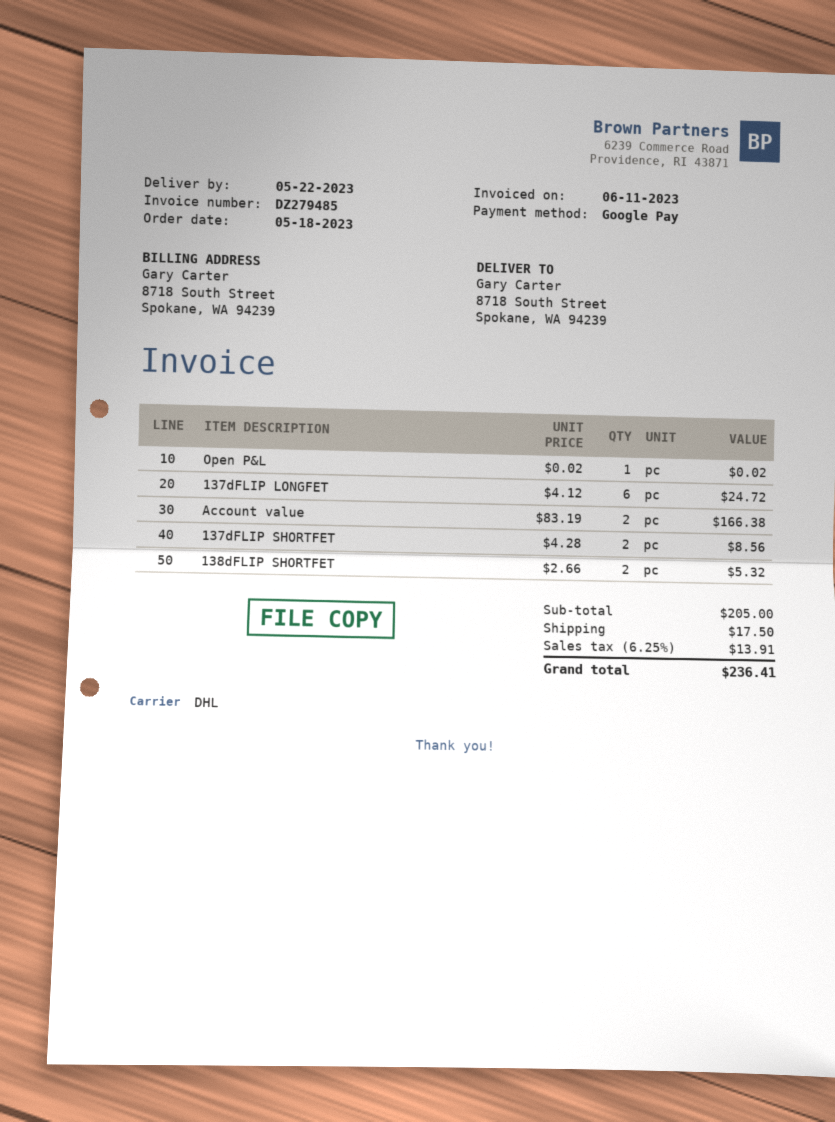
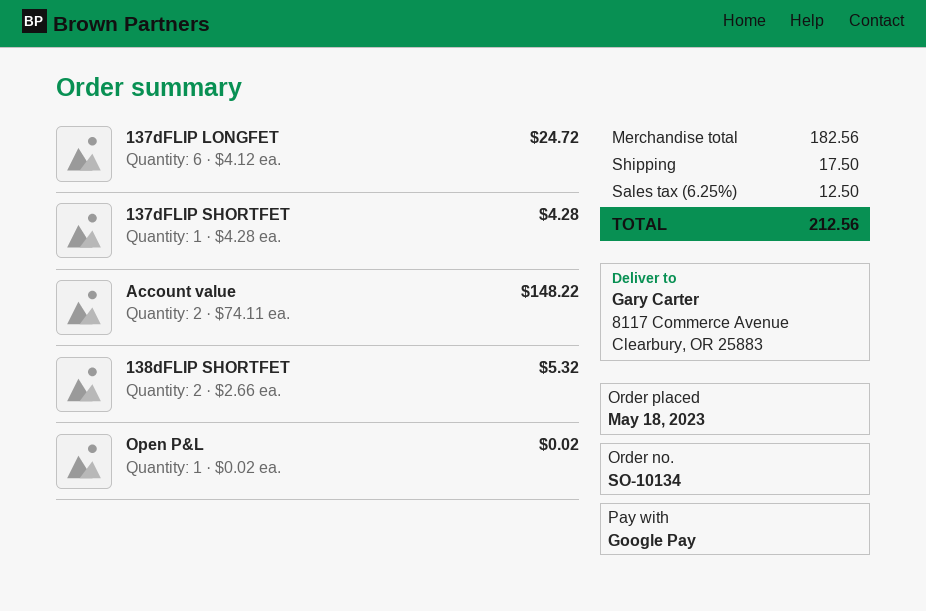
ship to: 8718 South Street, Spokane, WA 94239 -> 8117 Commerce Avenue, Clearbury, OR 25883
Account value: 2 x 83.19 = 166.38 -> 2 x 74.11 = 148.22
137dFLIP SHORTFET: 2 x 4.28 = 8.56 -> 1 x 4.28 = 4.28
subtotal: 205.00 -> 182.56
tax: 6.25% = 13.91 -> 6.25% = 12.50
total: 236.41 -> 212.56

